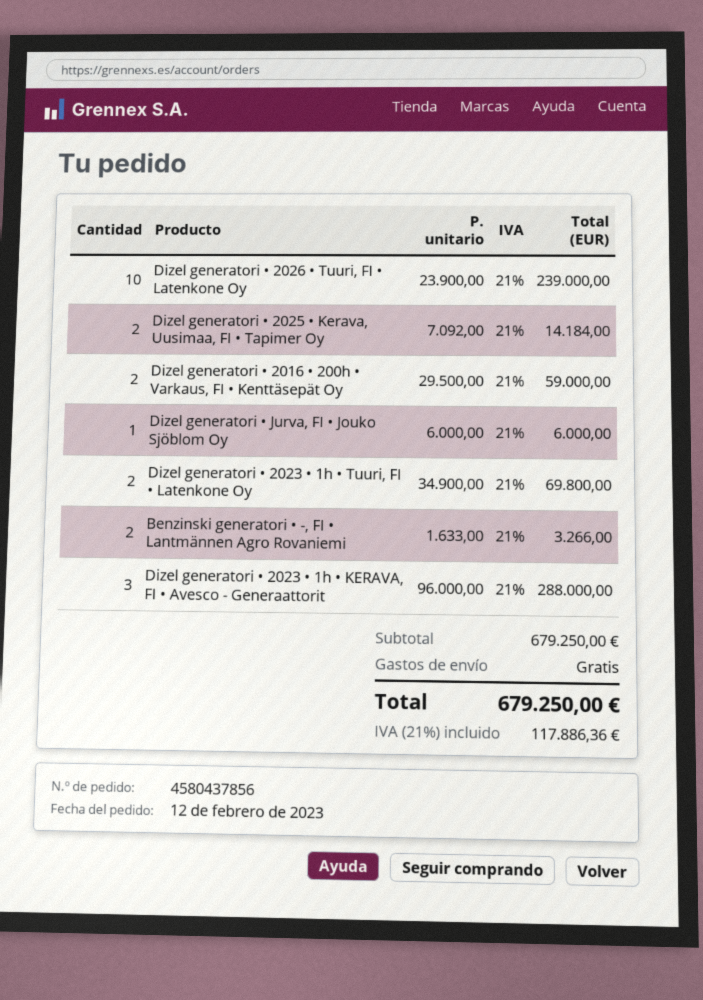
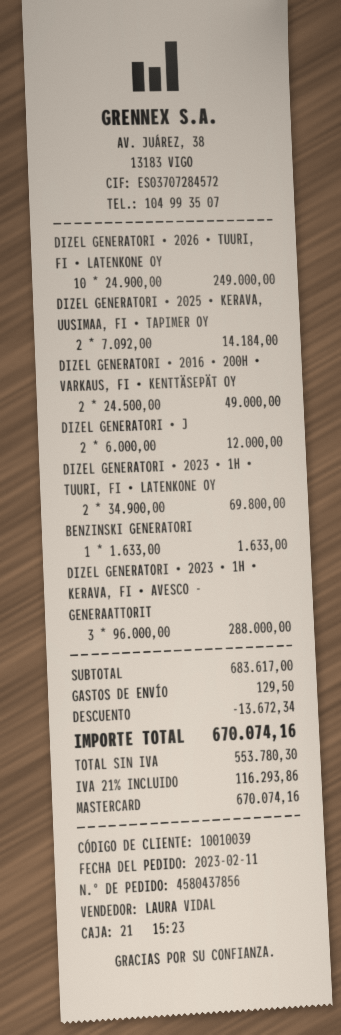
order date: 2023-02-12 -> 2023-02-11
Dizel generatori • 2026 • Tuuri, FI • Latenkone Oy: 10 x 23900.00 = 239000.00 -> 10 x 24900.00 = 249000.00
Dizel generatori • 2016 • 200h • Varkaus, FI • Kenttäsepät Oy: 2 x 29500.00 = 59000.00 -> 2 x 24500.00 = 49000.00
Dizel generatori • Jurva, FI • Jouko Sjöblom Oy: 1 x 6000.00 = 6000.00 -> 2 x 6000.00 = 12000.00
Benzinski generatori • -, FI • Lantmännen Agro Rovaniemi: 2 x 1633.00 = 3266.00 -> 1 x 1633.00 = 1633.00
subtotal: 679250.00 -> 683617.00
discount: none -> 13672.34
shipping: 0.00 -> 129.50
tax: 21% = 117886.36 -> 21% = 116293.86
total: 679250.00 -> 670074.16

